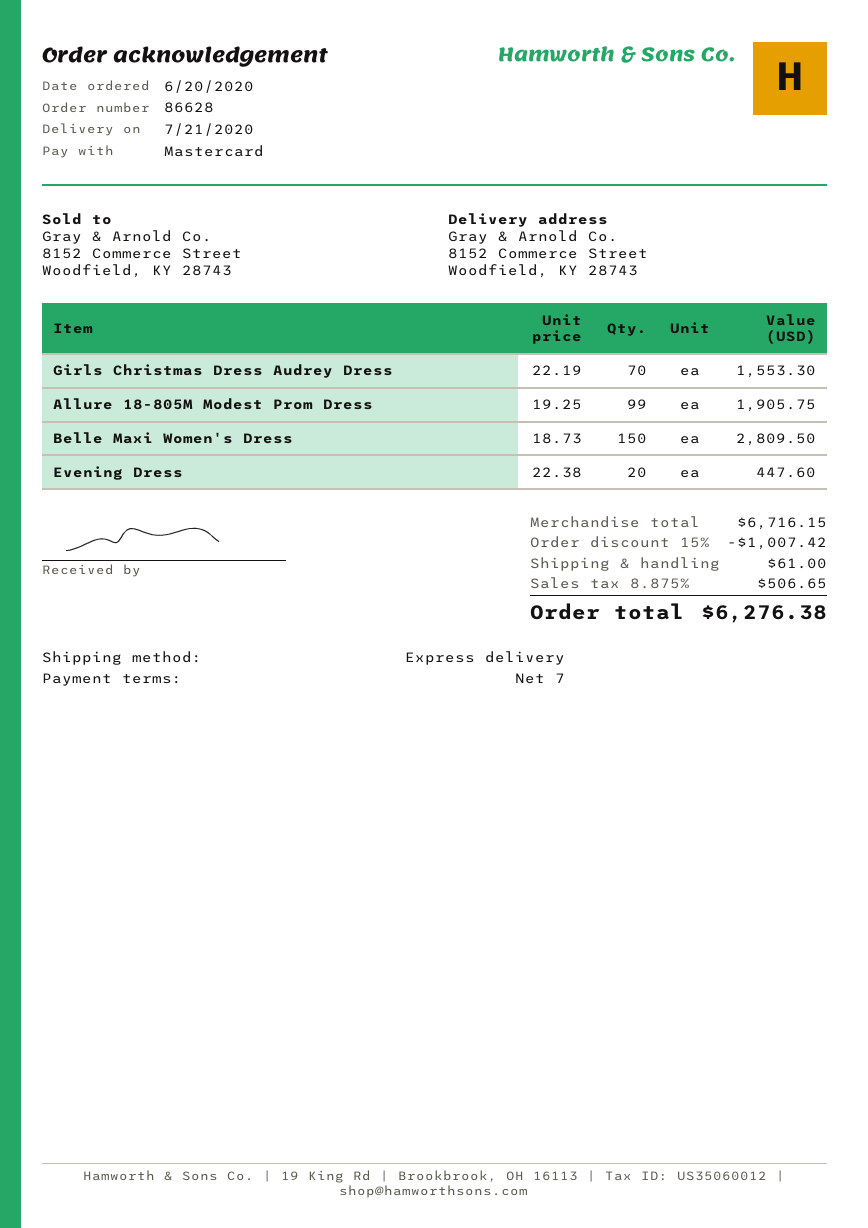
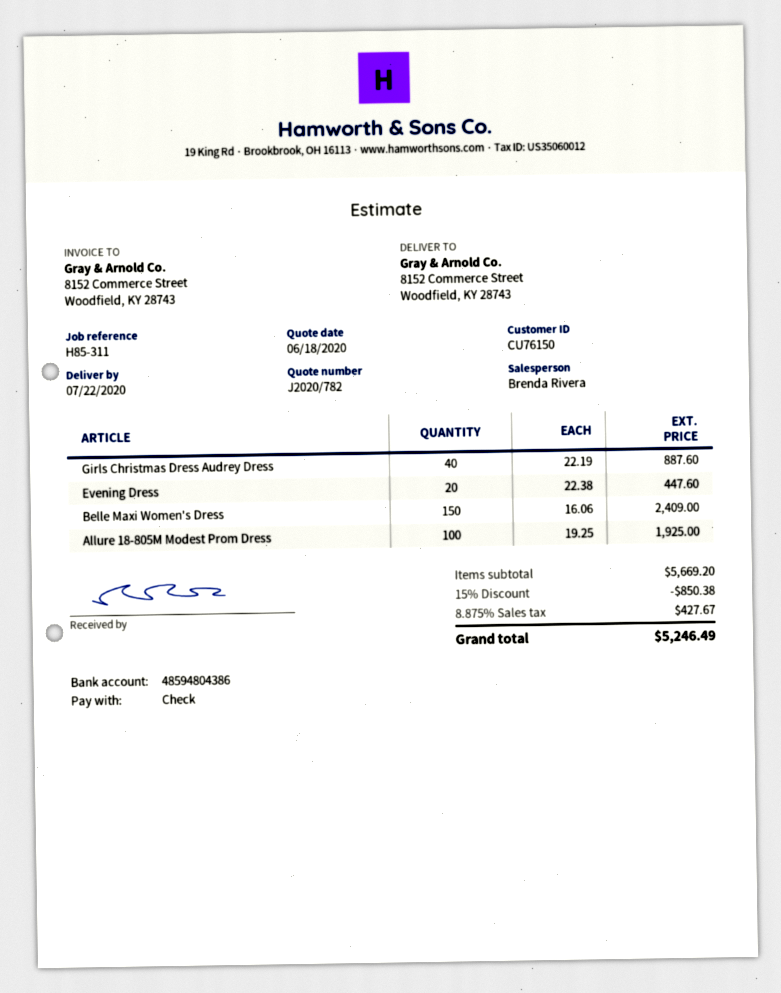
delivery date: 2020-07-21 -> 2020-07-22
payment method: Mastercard -> cheque
Girls Christmas Dress Audrey Dress: 70 x 22.19 = 1553.30 -> 40 x 22.19 = 887.60
Allure 18-805M Modest Prom Dress: 99 x 19.25 = 1905.75 -> 100 x 19.25 = 1925.00
Belle Maxi Women's Dress: 150 x 18.73 = 2809.50 -> 150 x 16.06 = 2409.00
subtotal: 6716.15 -> 5669.20
discount: 15% = 1007.42 -> 15% = 850.38
shipping: 61.00 -> none
tax: 8.875% = 506.65 -> 8.875% = 427.67
total: 6276.38 -> 5246.49

